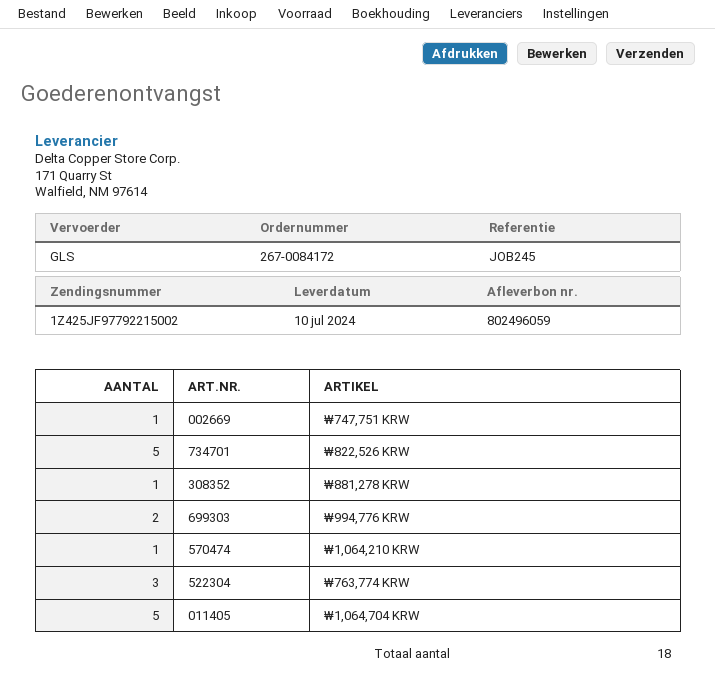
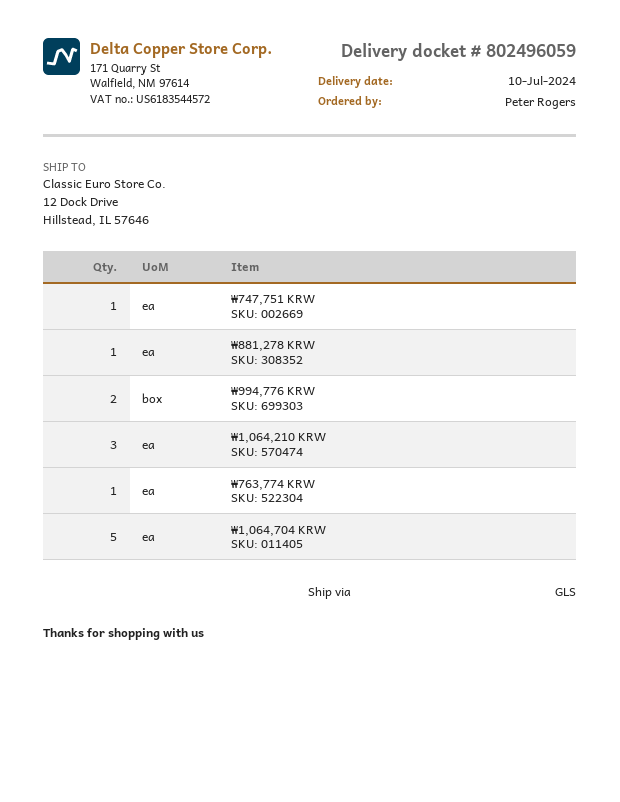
₩822,526 KRW: 5 -> none
₩1,064,210 KRW: 1 -> 3
₩763,774 KRW: 3 -> 1

